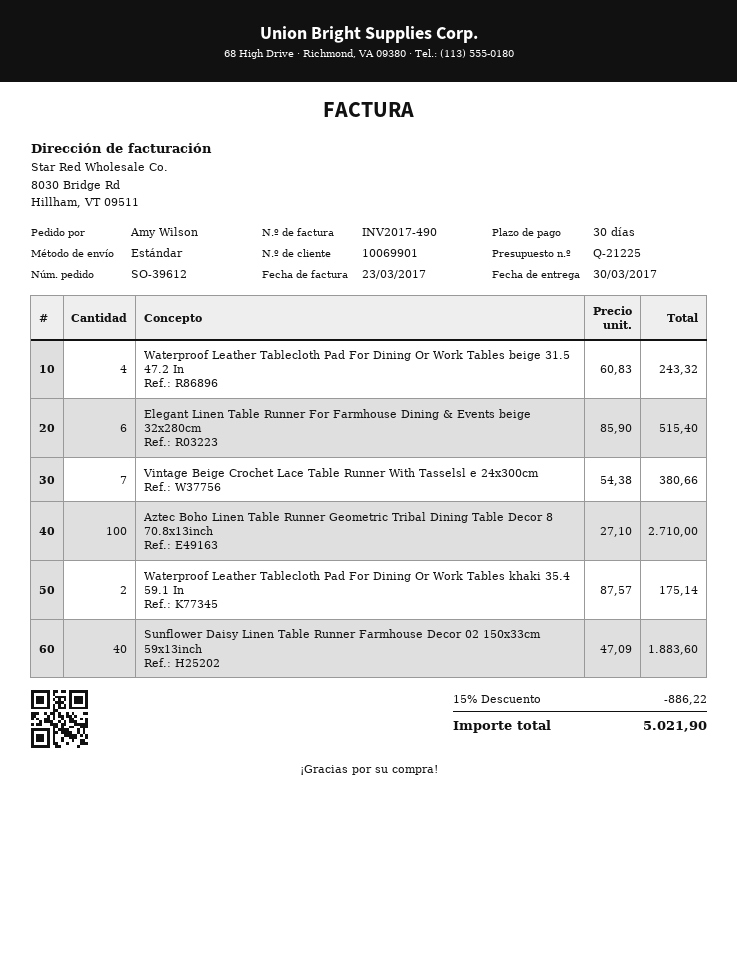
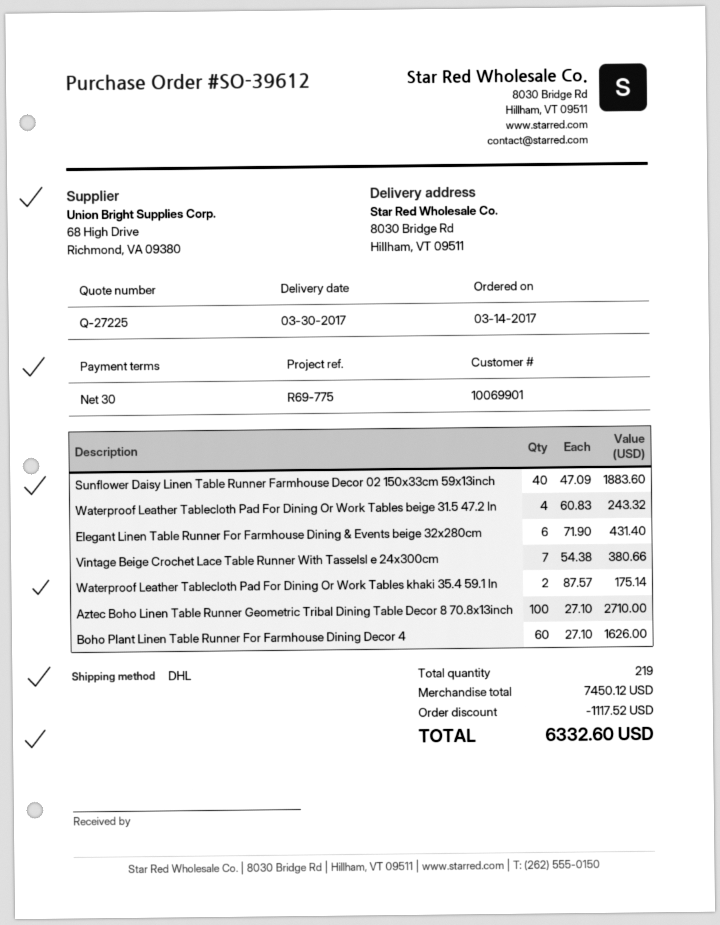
quote number: Q-21225 -> Q-27225
shipping method: standard -> DHL
Elegant Linen Table Runner For Farmhouse Dining & Events beige 32x280cm: 6 x 85.90 = 515.40 -> 6 x 71.90 = 431.40
Boho Plant Linen Table Runner For Farmhouse Dining Decor 4: none -> 60 x 27.10 = 1626.00
discount: 886.22 -> 1117.52
total: 5021.90 -> 6332.60

